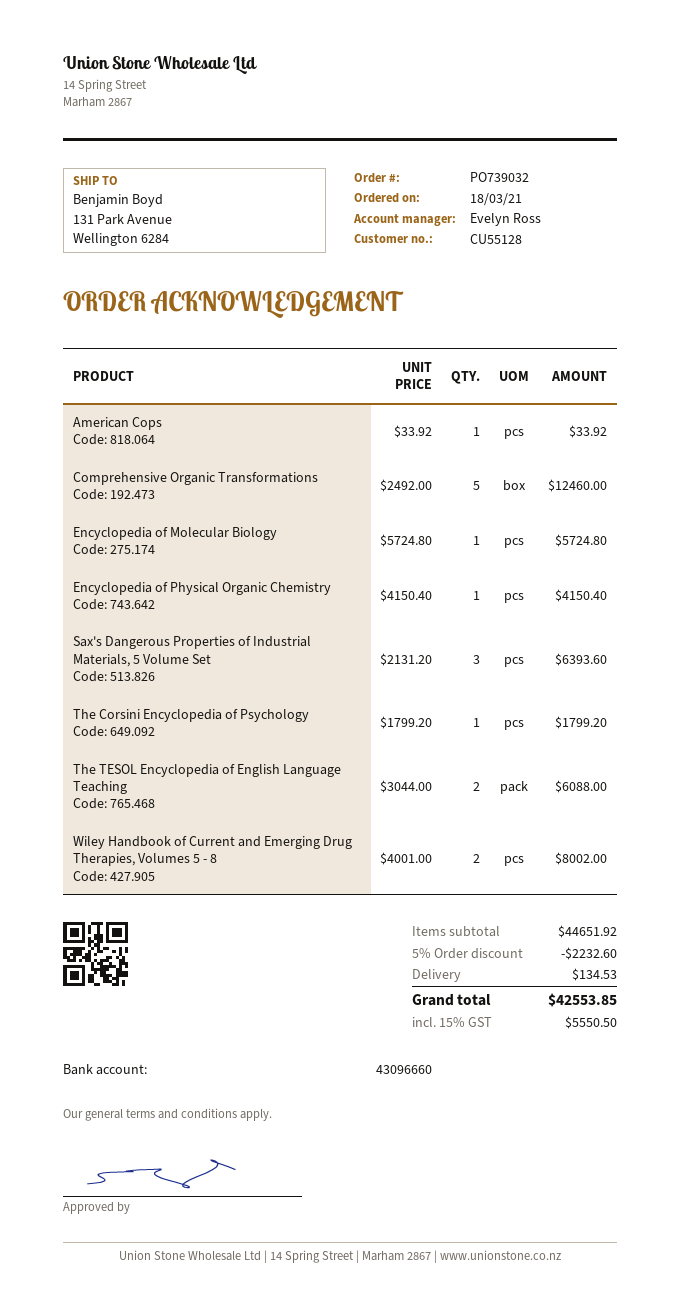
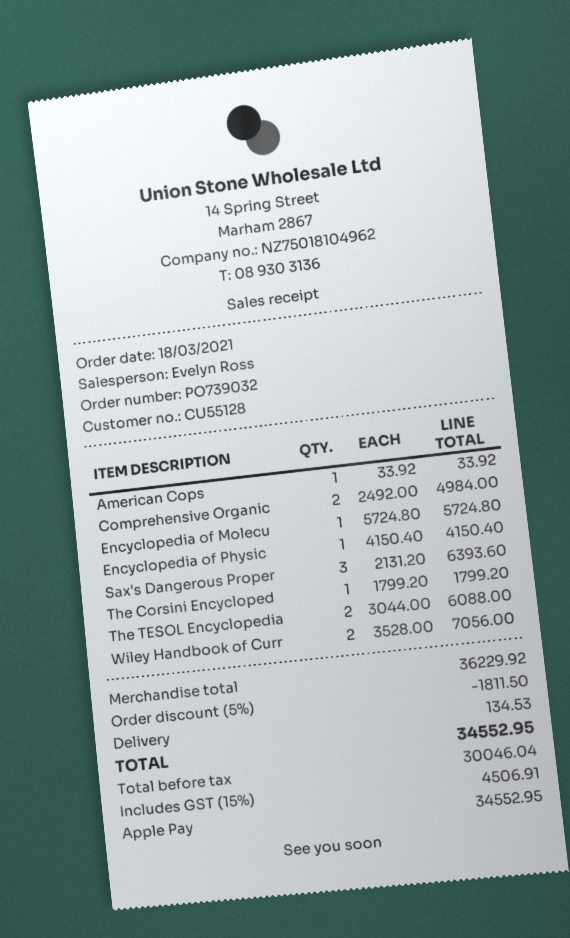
Comprehensive Organic Transformations: 5 x 2492.00 = 12460.00 -> 2 x 2492.00 = 4984.00
Wiley Handbook of Current and Emerging Drug Therapies, Volumes 5 - 8: 2 x 4001.00 = 8002.00 -> 2 x 3528.00 = 7056.00
subtotal: 44651.92 -> 36229.92
discount: 5% = 2232.60 -> 5% = 1811.50
tax: 15% = 5550.50 -> 15% = 4506.91
total: 42553.85 -> 34552.95

